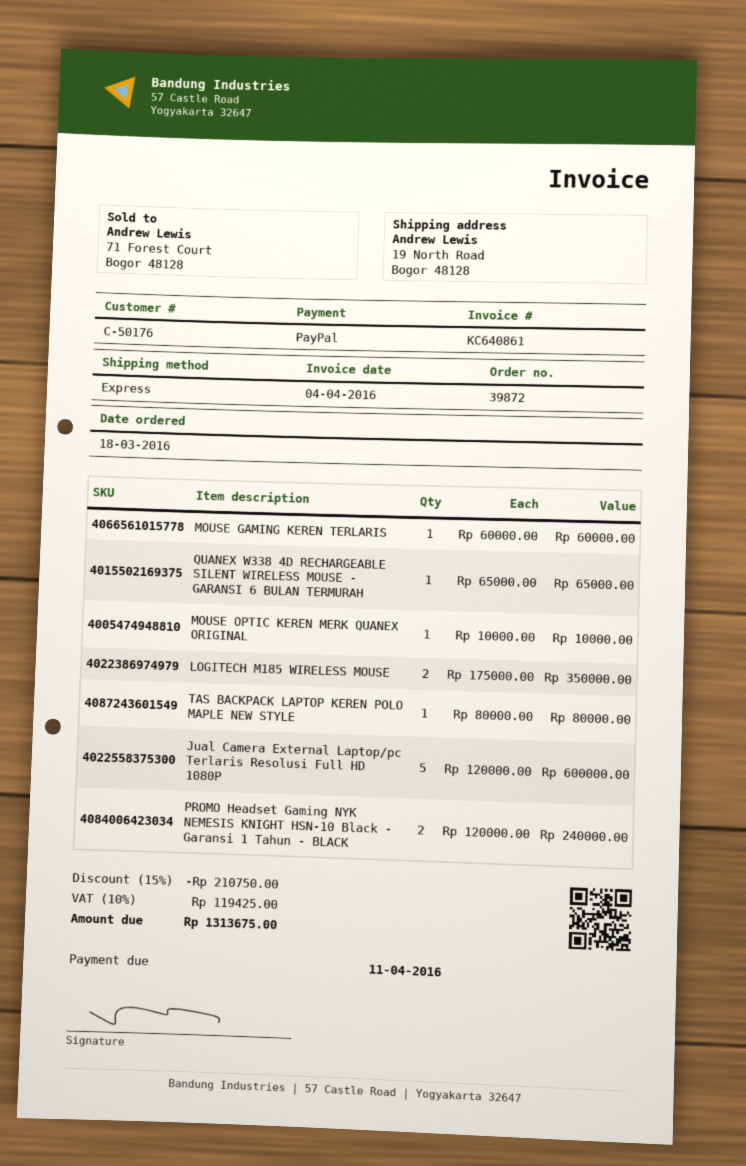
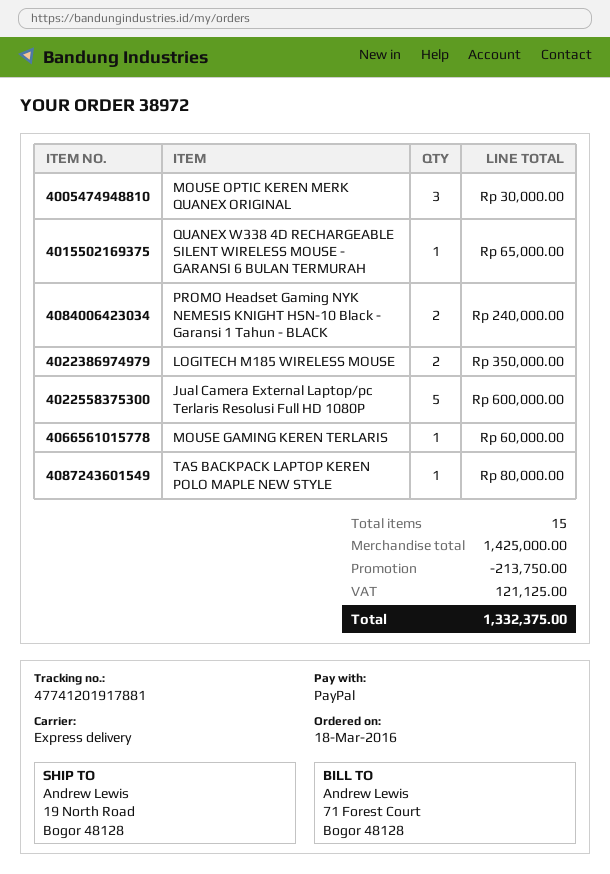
order number: 39872 -> 38972
MOUSE OPTIC KEREN MERK QUANEX ORIGINAL: 1 for 10000.00 -> 3 for 30000.00
discount: 210750.00 -> 213750.00
tax: 119425.00 -> 121125.00
total: 1313675.00 -> 1332375.00

